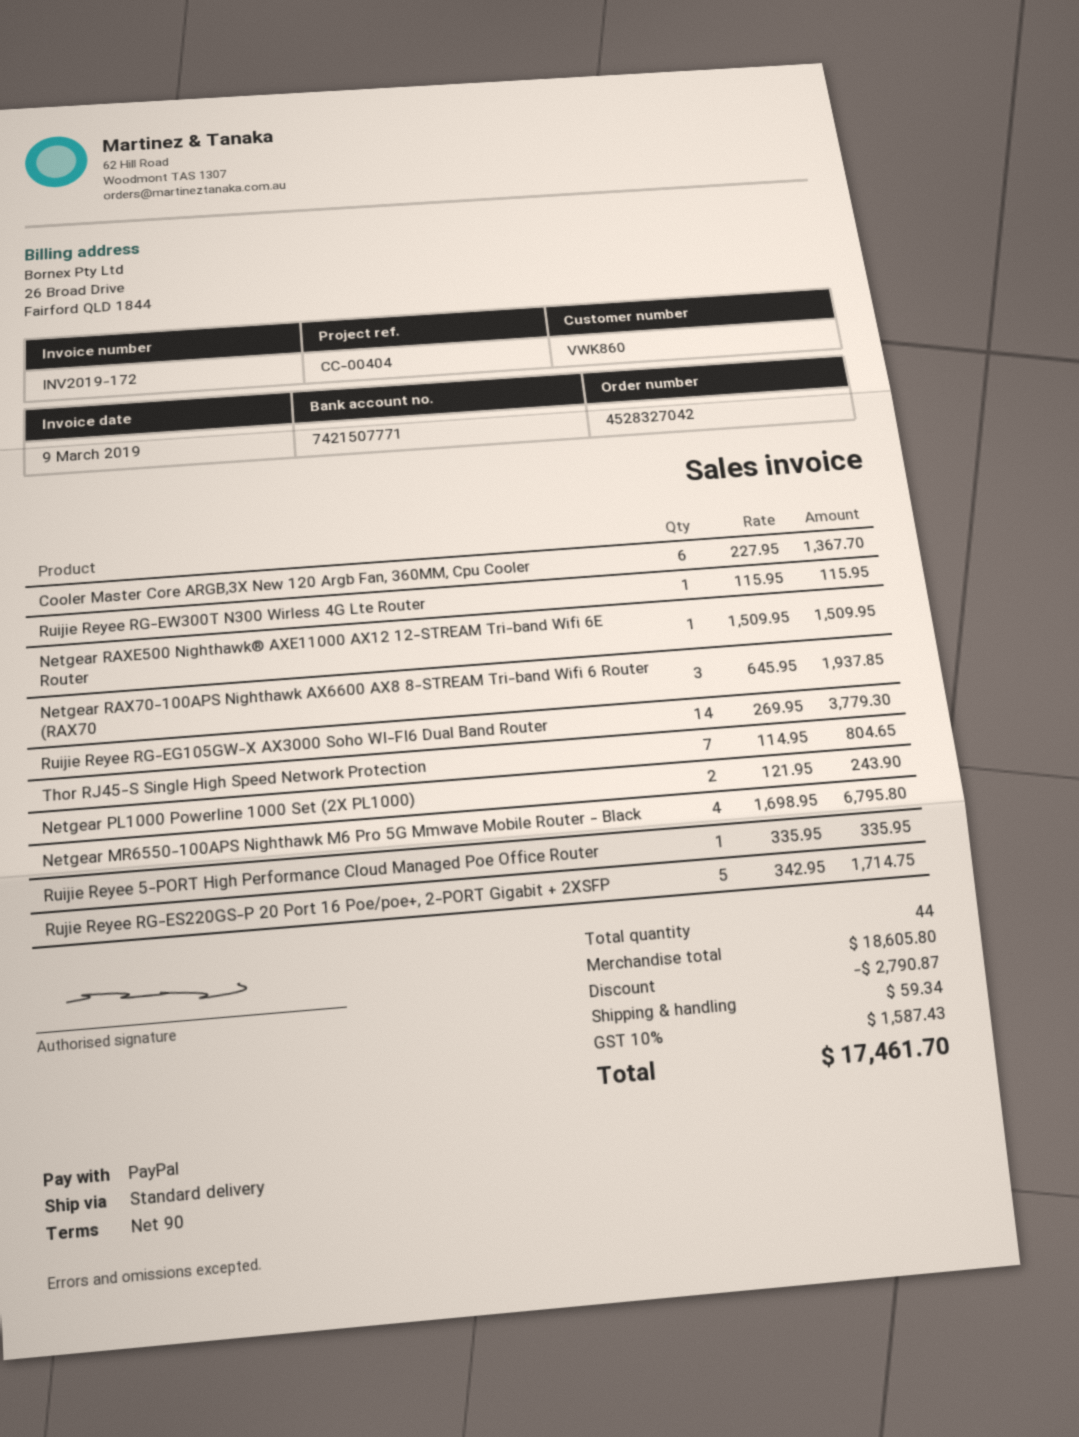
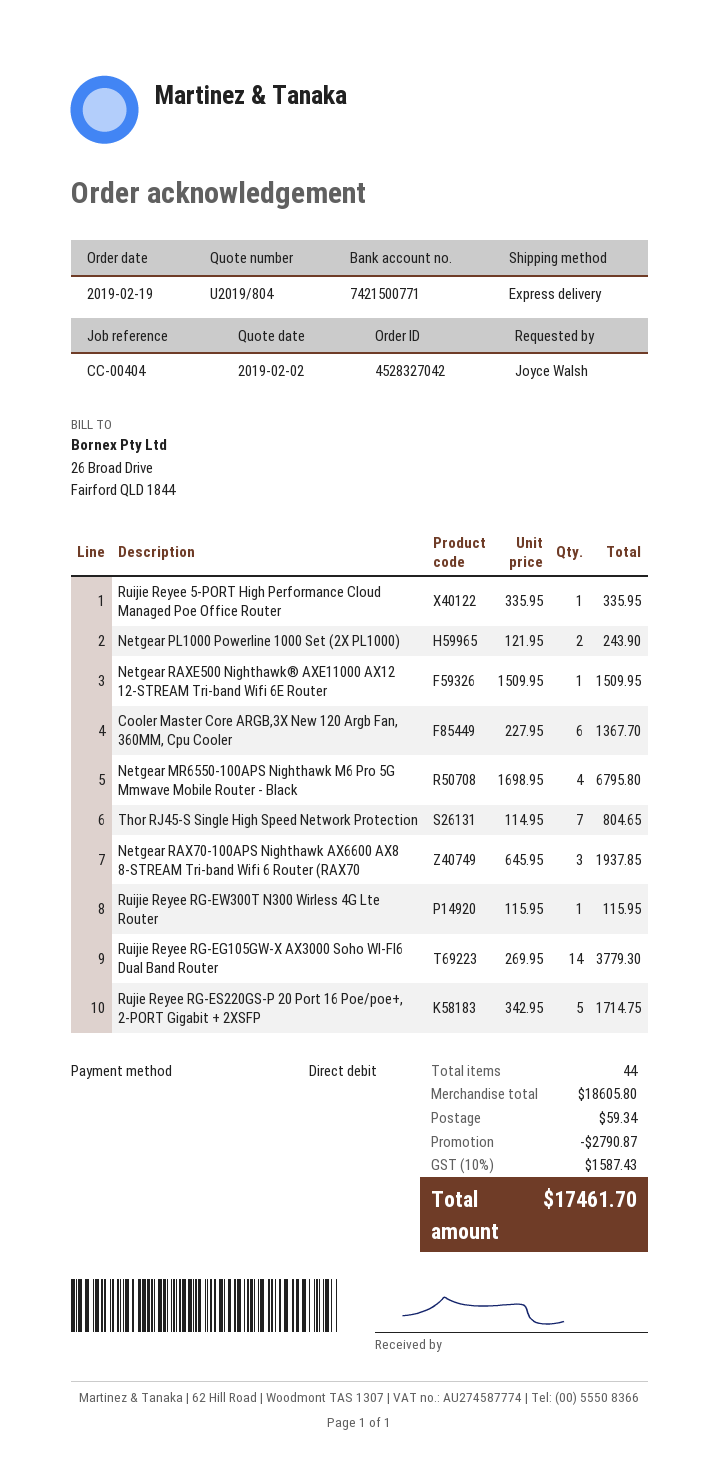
payment method: PayPal -> direct debit
bank account: 7421507771 -> 7421500771
shipping method: standard -> express

